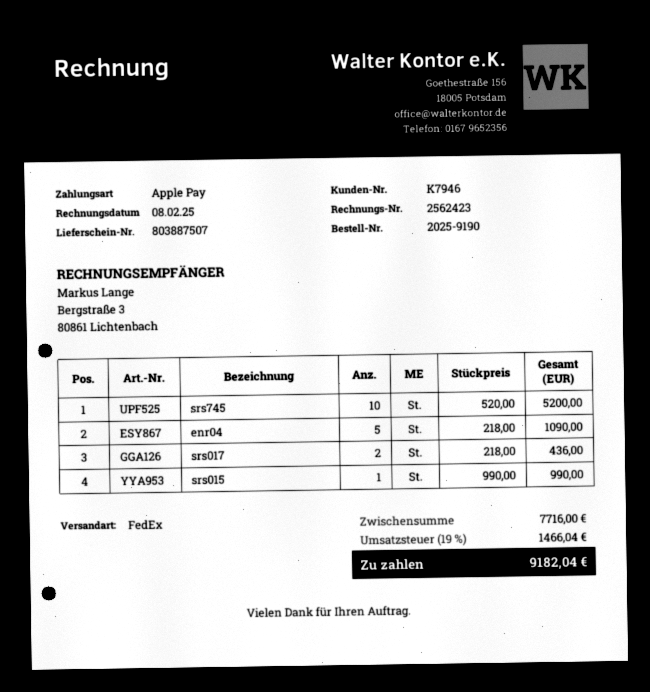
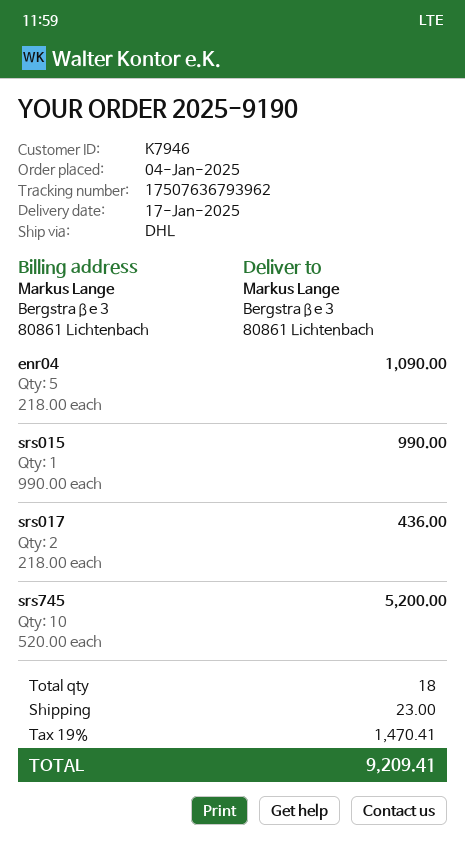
shipping method: FedEx -> DHL
shipping: none -> 23.00
tax: 19% = 1466.04 -> 19% = 1470.41
total: 9182.04 -> 9209.41

